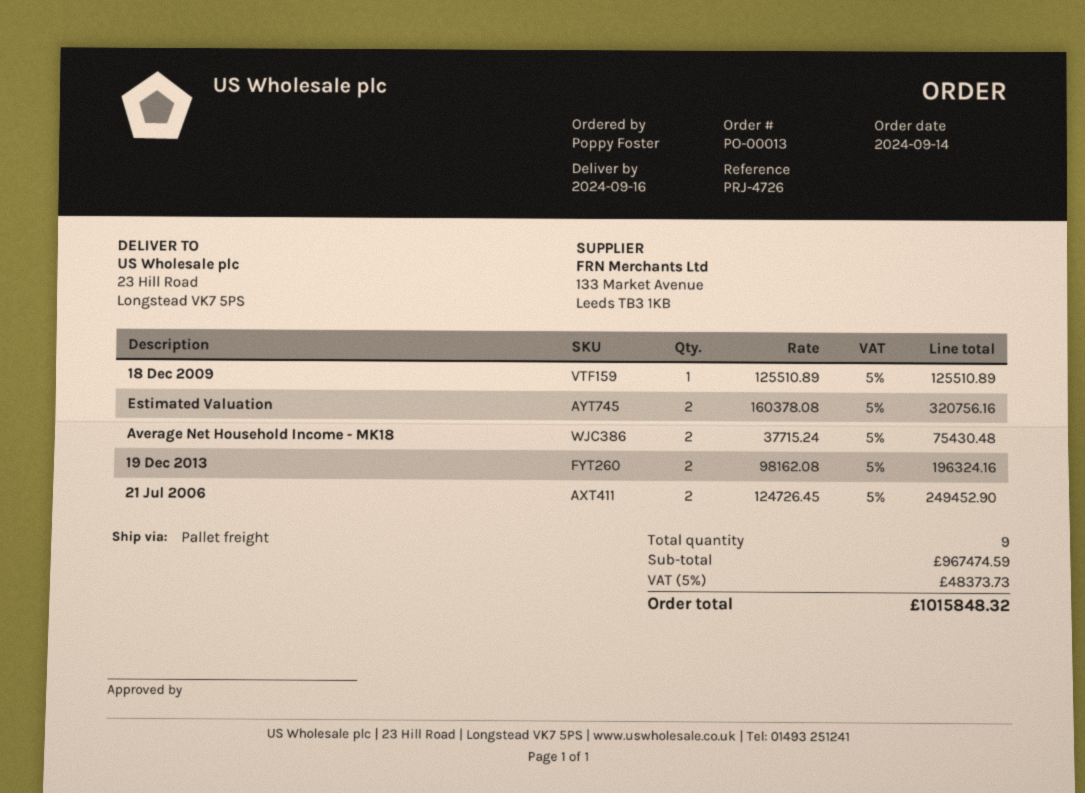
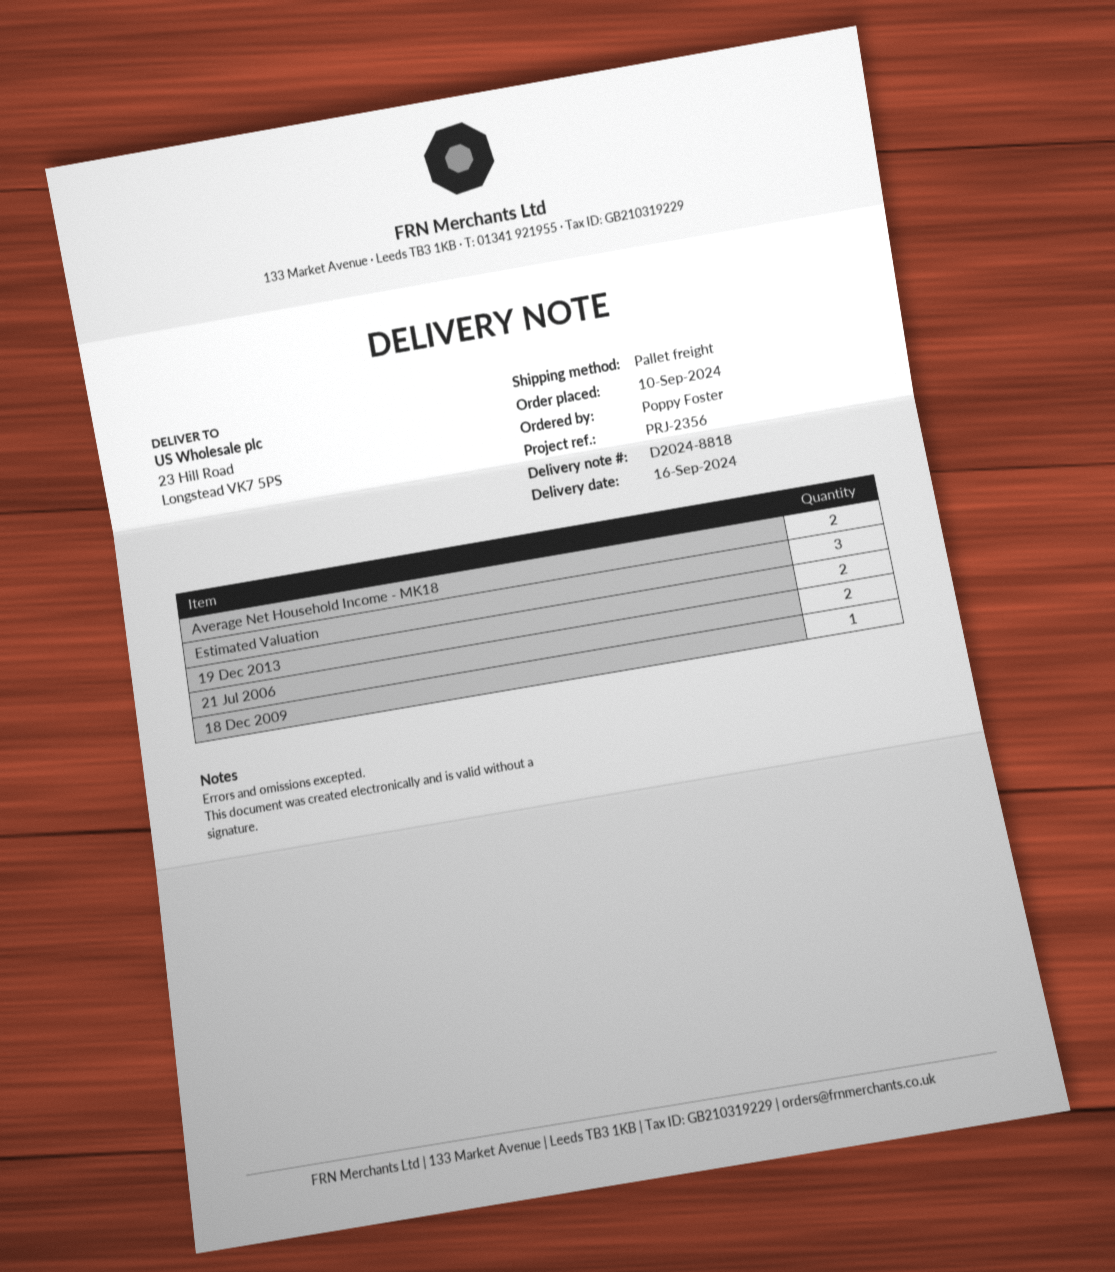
order date: 2024-09-14 -> 2024-09-10
reference: PRJ-4726 -> PRJ-2356
Estimated Valuation: 2 -> 3

